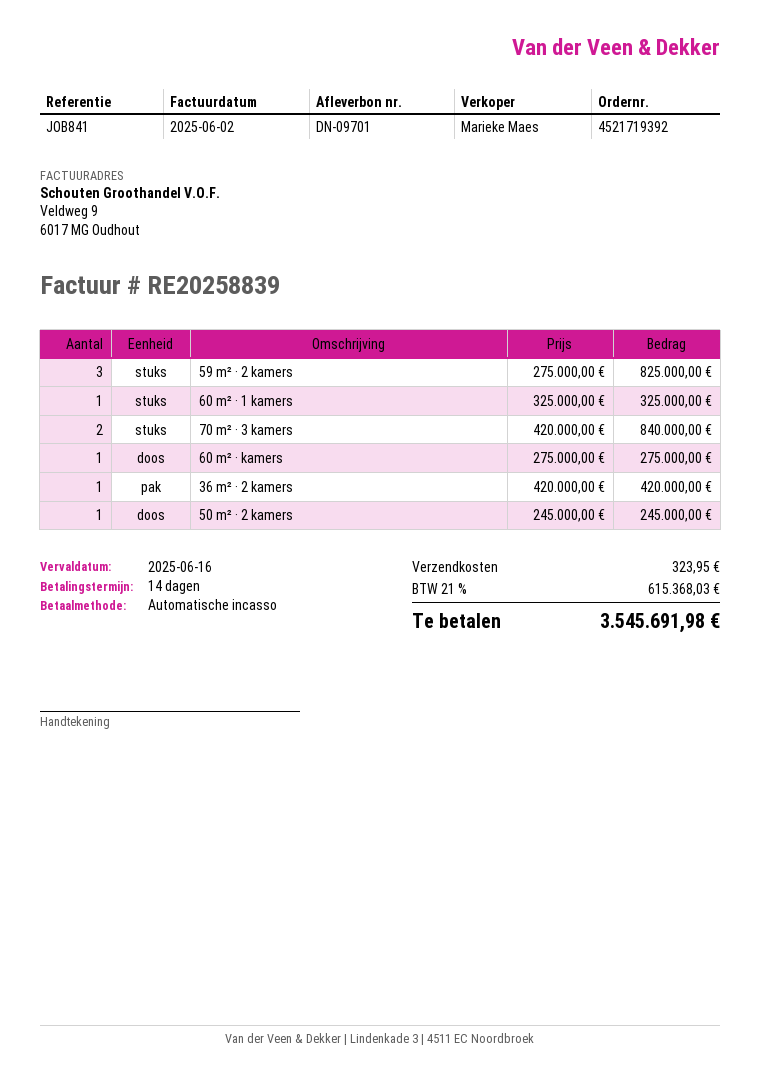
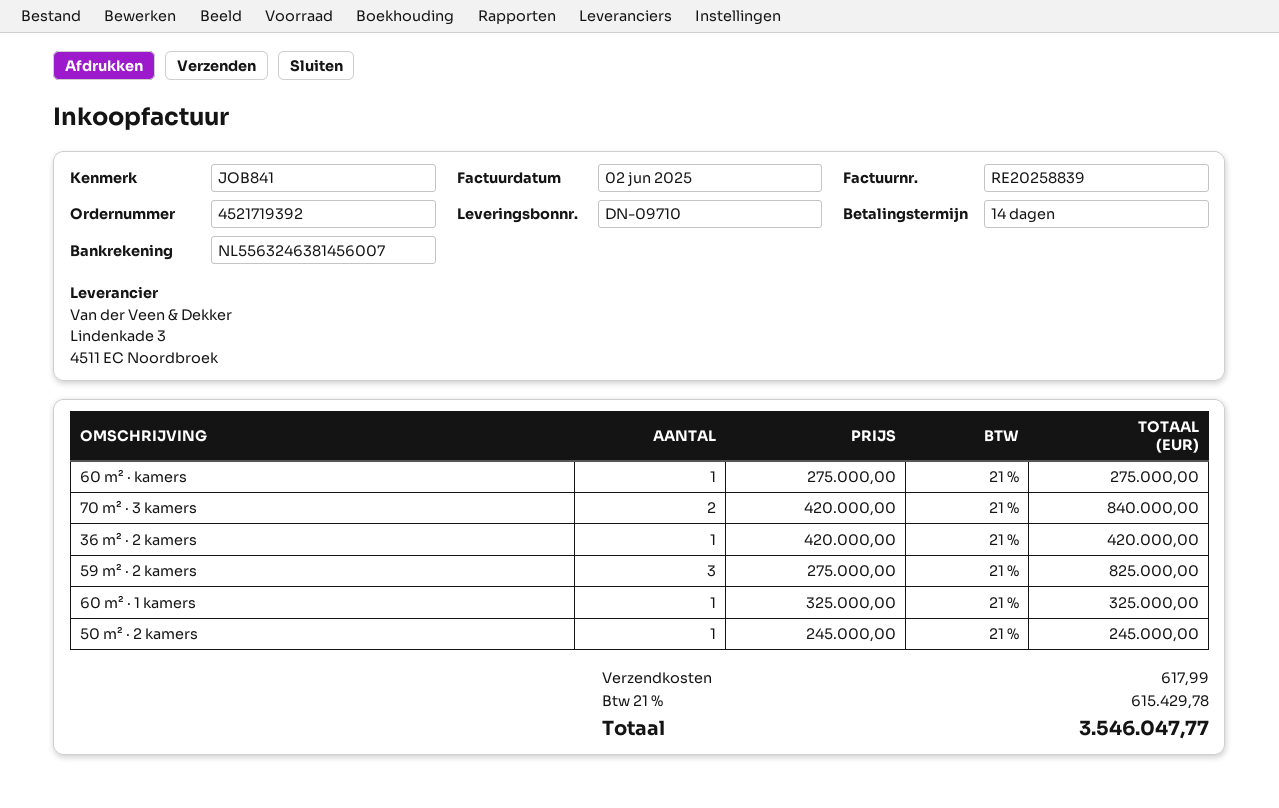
delivery note number: DN-09701 -> DN-09710
shipping: 323.95 -> 617.99
tax: 21% = 615368.03 -> 21% = 615429.78
total: 3545691.98 -> 3546047.77

